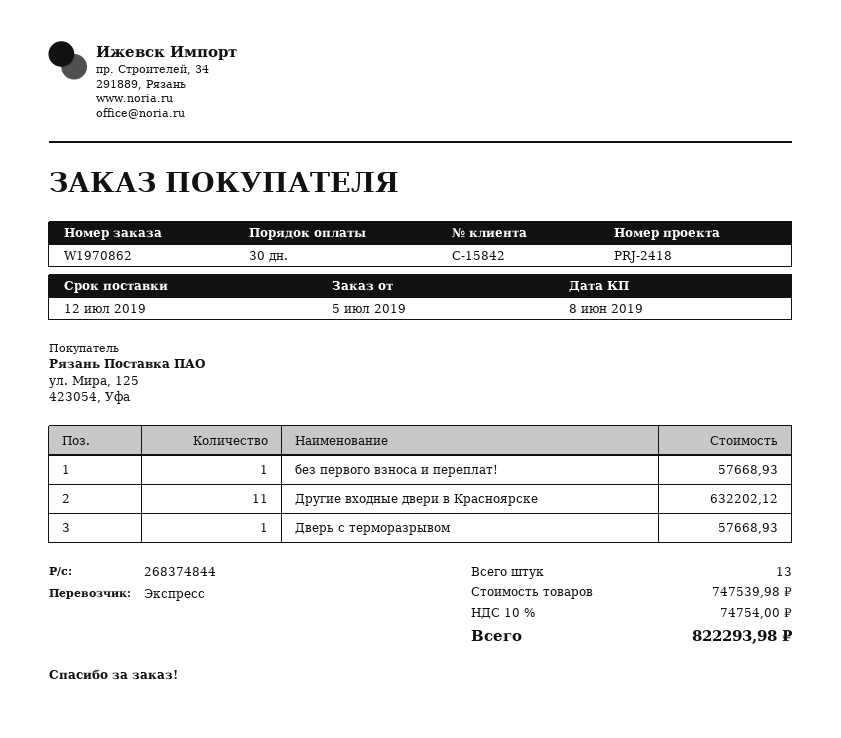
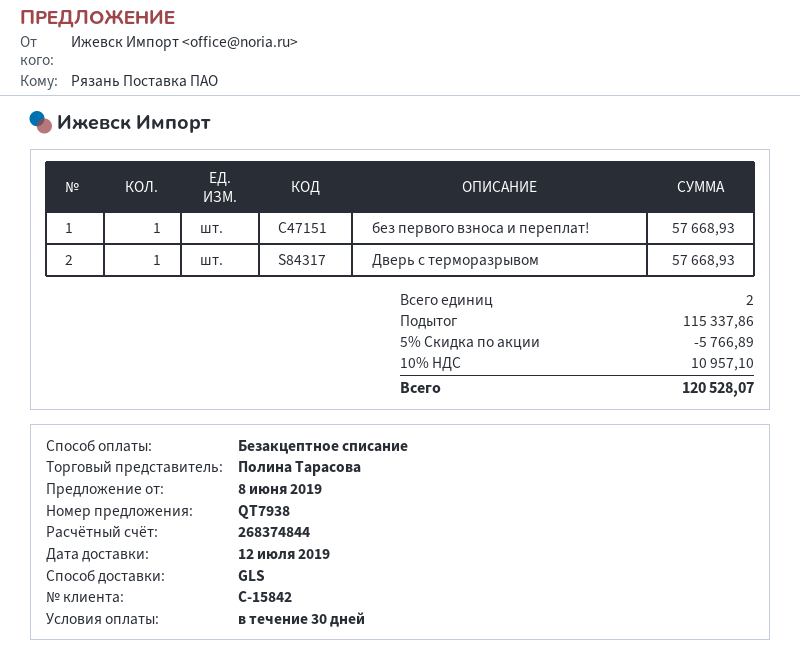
shipping method: express -> GLS
Другие входные двери в Красноярске: 11 for 632202.12 -> none
total quantity: 13 -> 2
subtotal: 747539.98 -> 115337.86
discount: none -> 5% = 5766.89
tax: 10% = 74754.00 -> 10% = 10957.10
total: 822293.98 -> 120528.07

